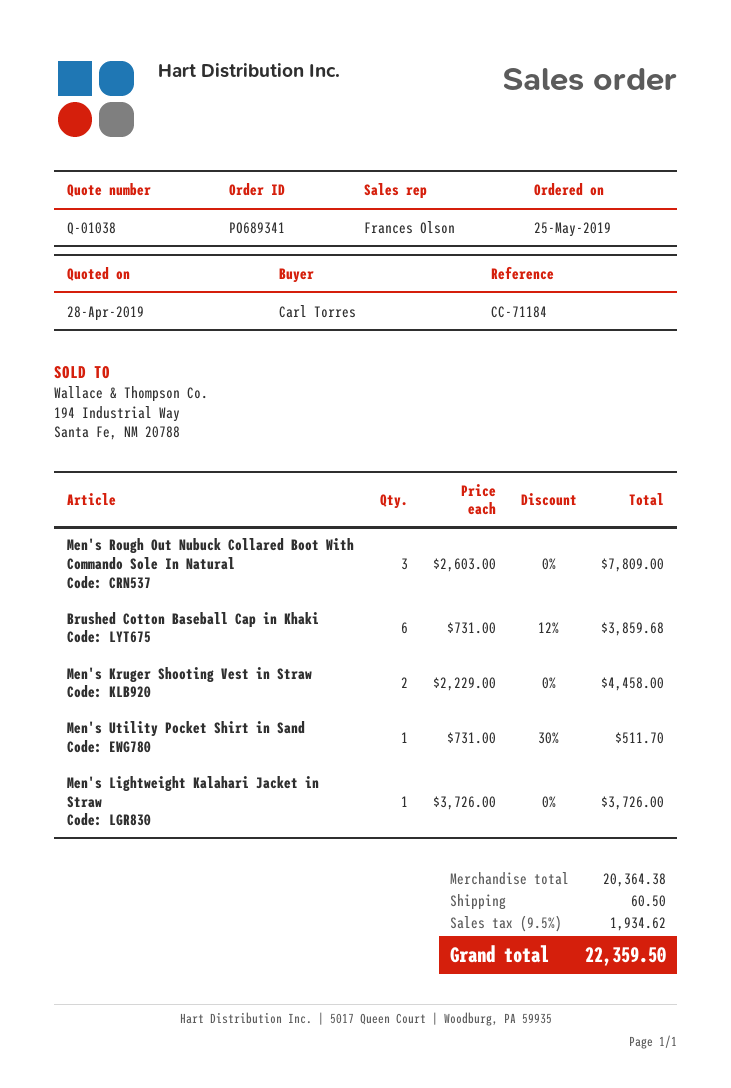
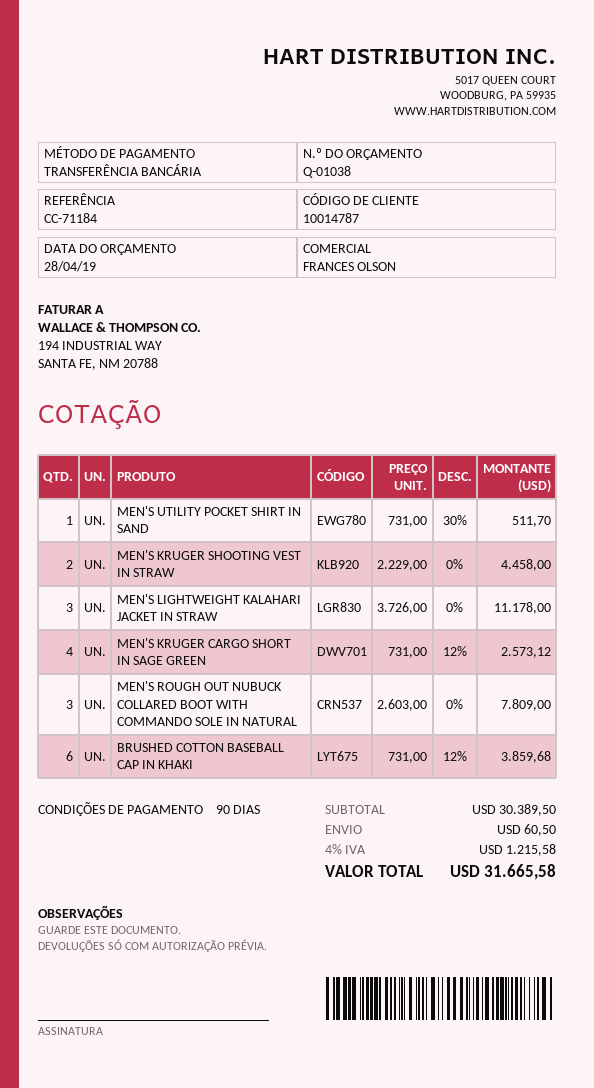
Men's Lightweight Kalahari Jacket in Straw: 1 x 3726.00 = 3726.00 -> 3 x 3726.00 = 11178.00
MEN'S KRUGER CARGO SHORT IN SAGE GREEN: none -> 4 x 731.00 - 12% = 2573.12
subtotal: 20364.38 -> 30389.50
tax: 9.5% = 1934.62 -> 4% = 1215.58
total: 22359.50 -> 31665.58

